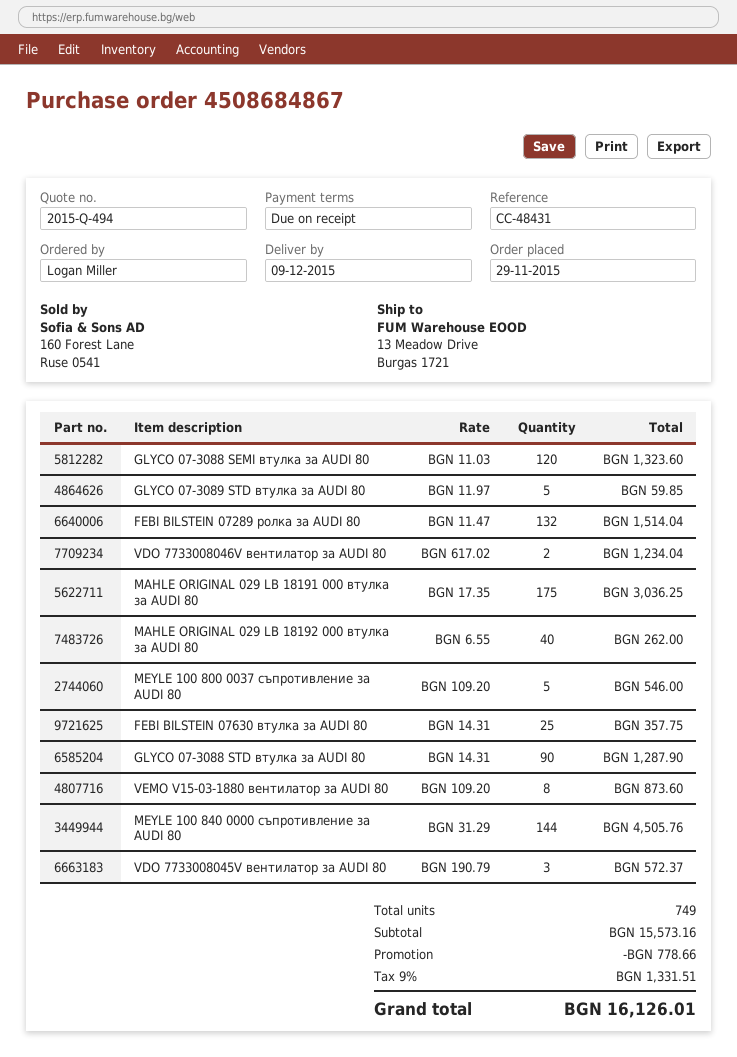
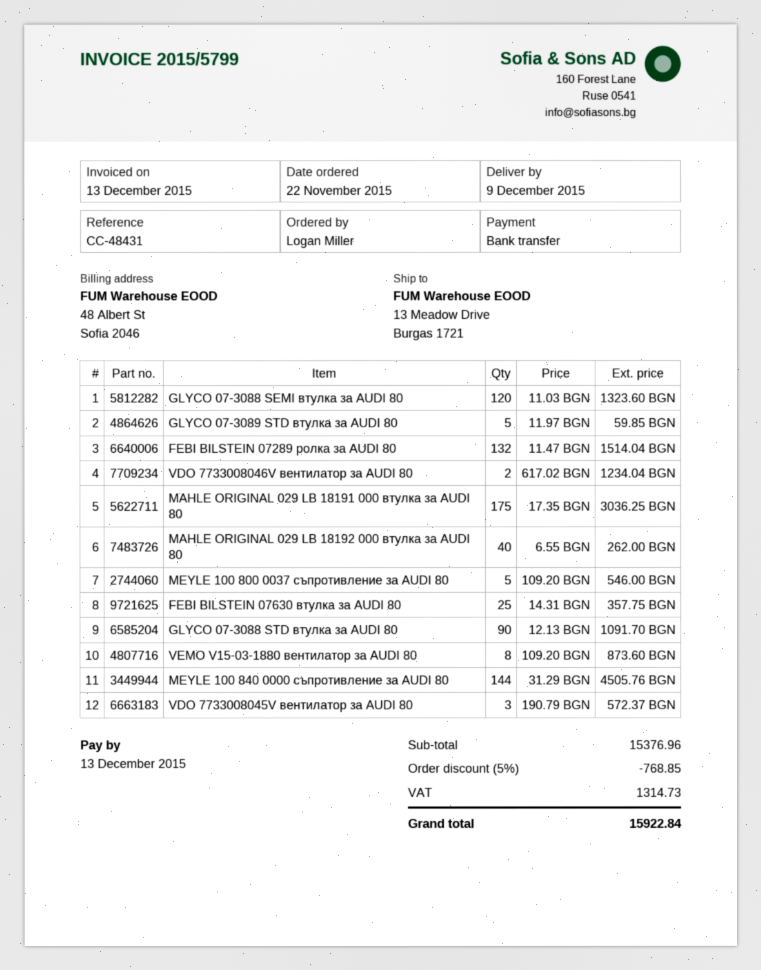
order date: 2015-11-29 -> 2015-11-22
GLYCO 07-3088 STD втулка за AUDI 80: 90 x 14.31 = 1287.90 -> 90 x 12.13 = 1091.70
subtotal: 15573.16 -> 15376.96
discount: 778.66 -> 768.85
tax: 1331.51 -> 1314.73
total: 16126.01 -> 15922.84

